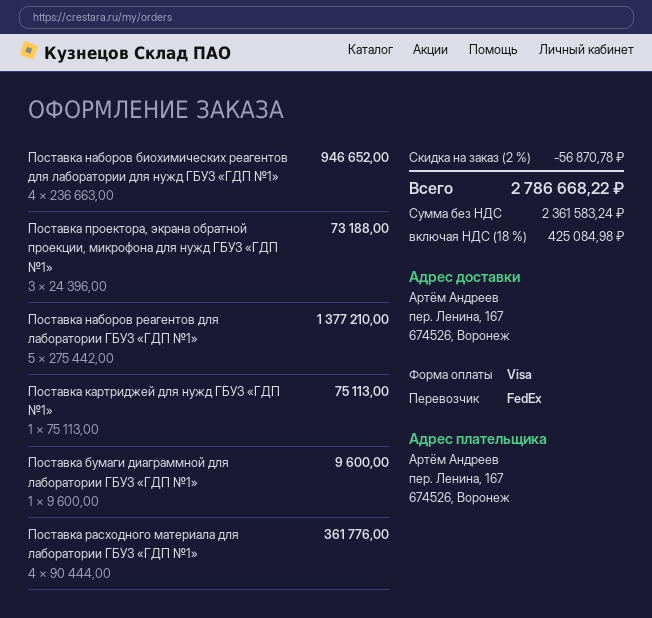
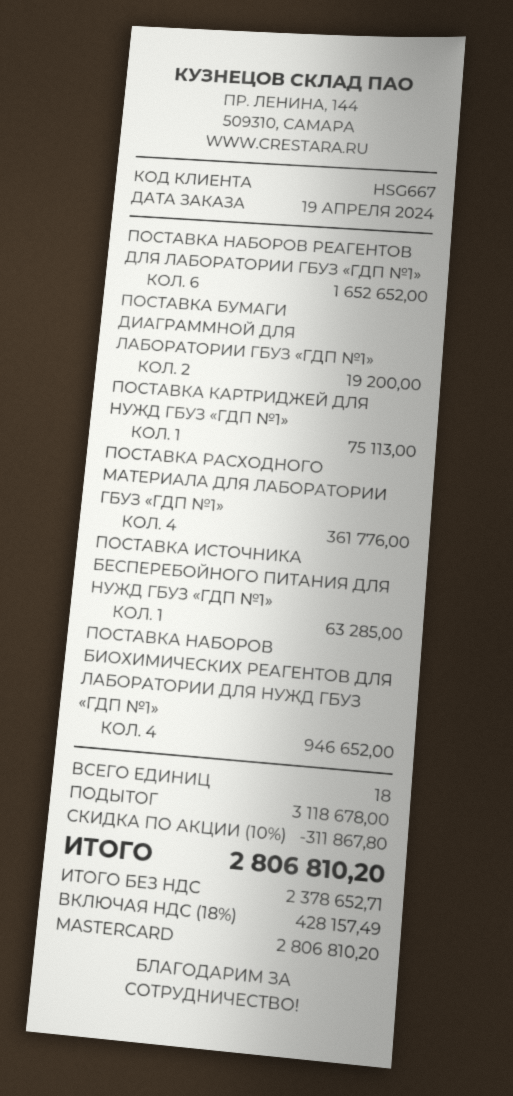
payment method: Visa -> Mastercard
Поставка проектора, экрана обратной проекции, микрофона для нужд ГБУЗ «ГДП №1»: 3 for 73188.00 -> none
Поставка наборов реагентов для лаборатории ГБУЗ «ГДП №1»: 5 for 1377210.00 -> 6 for 1652652.00
Поставка бумаги диаграммной для лаборатории ГБУЗ «ГДП №1»: 1 for 9600.00 -> 2 for 19200.00
ПОСТАВКА ИСТОЧНИКА БЕСПЕРЕБОЙНОГО ПИТАНИЯ ДЛЯ НУЖД ГБУЗ «ГДП №1»: none -> 1 for 63285.00
discount: 2% = 56870.78 -> 10% = 311867.80
net: 2361583.24 -> 2378652.71
tax: 18% = 425084.98 -> 18% = 428157.49
total: 2786668.22 -> 2806810.20

